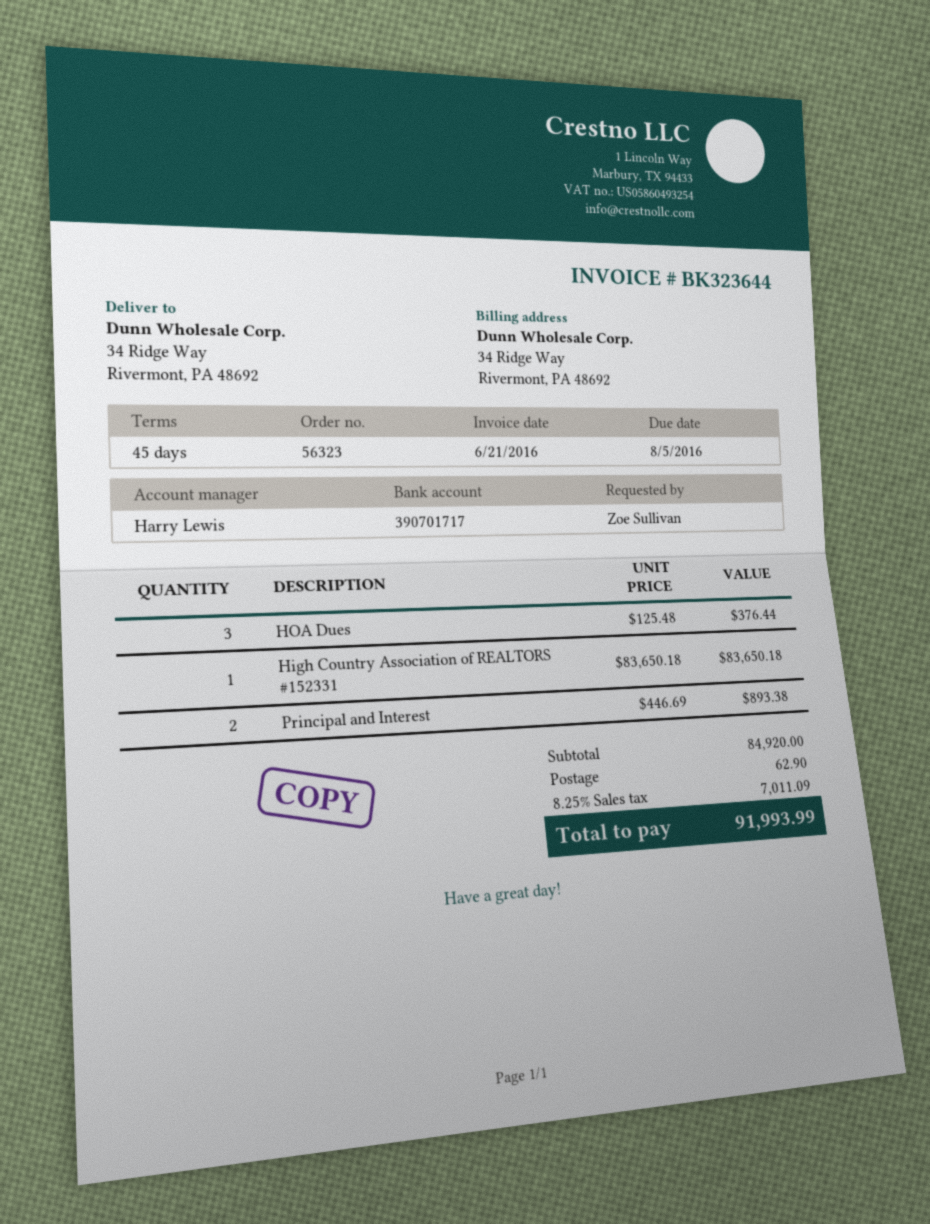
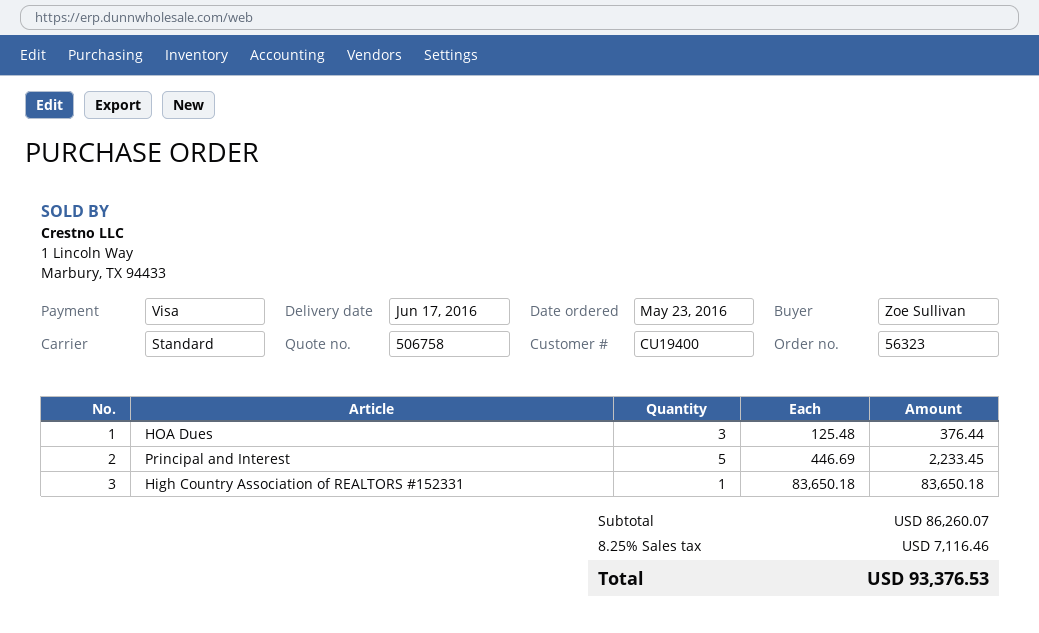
Principal and Interest: 2 x 446.69 = 893.38 -> 5 x 446.69 = 2233.45
subtotal: 84920.00 -> 86260.07
shipping: 62.90 -> none
tax: 8.25% = 7011.09 -> 8.25% = 7116.46
total: 91993.99 -> 93376.53

